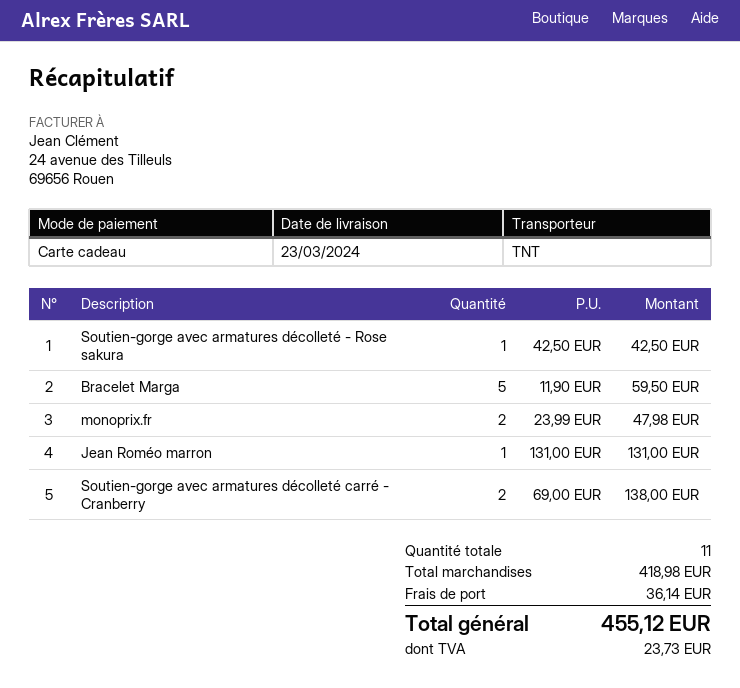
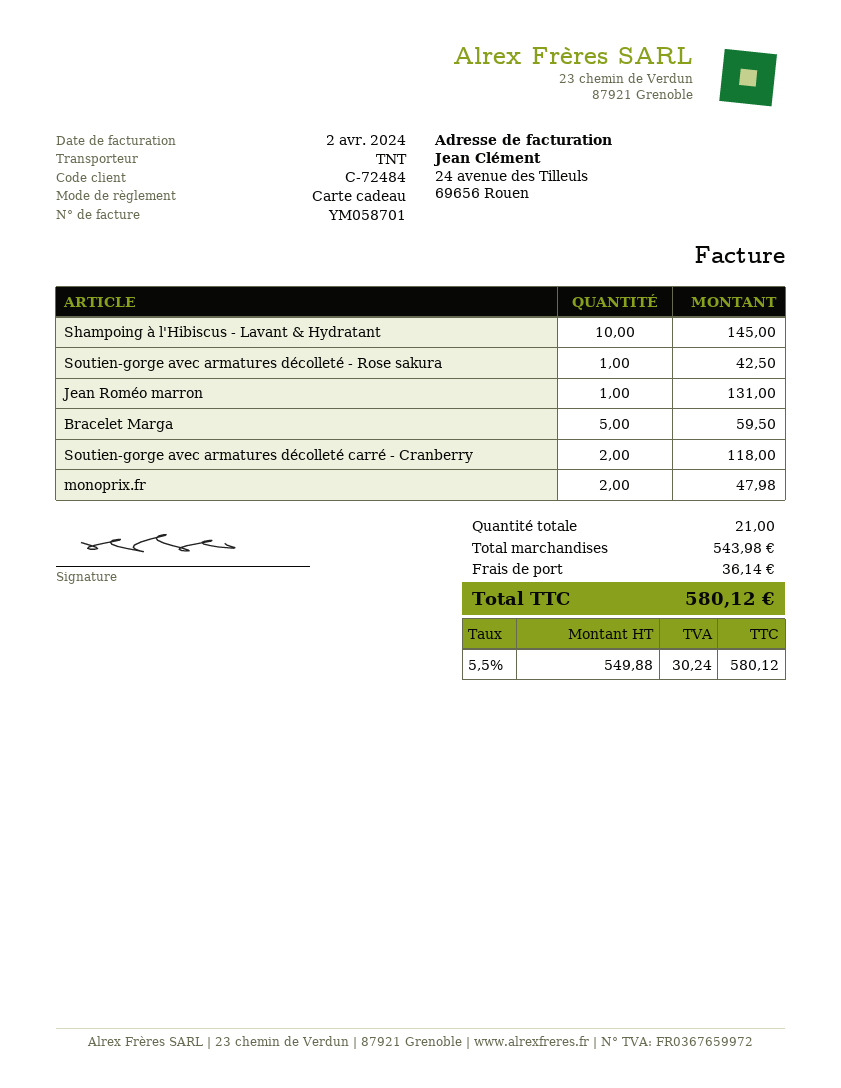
Soutien-gorge avec armatures décolleté carré - Cranberry: 2 for 138.00 -> 2 for 118.00
Shampoing à l'Hibiscus - Lavant & Hydratant: none -> 10 for 145.00
total quantity: 11 -> 21
subtotal: 418.98 -> 543.98
tax: 23.73 -> 30.24
total: 455.12 -> 580.12

